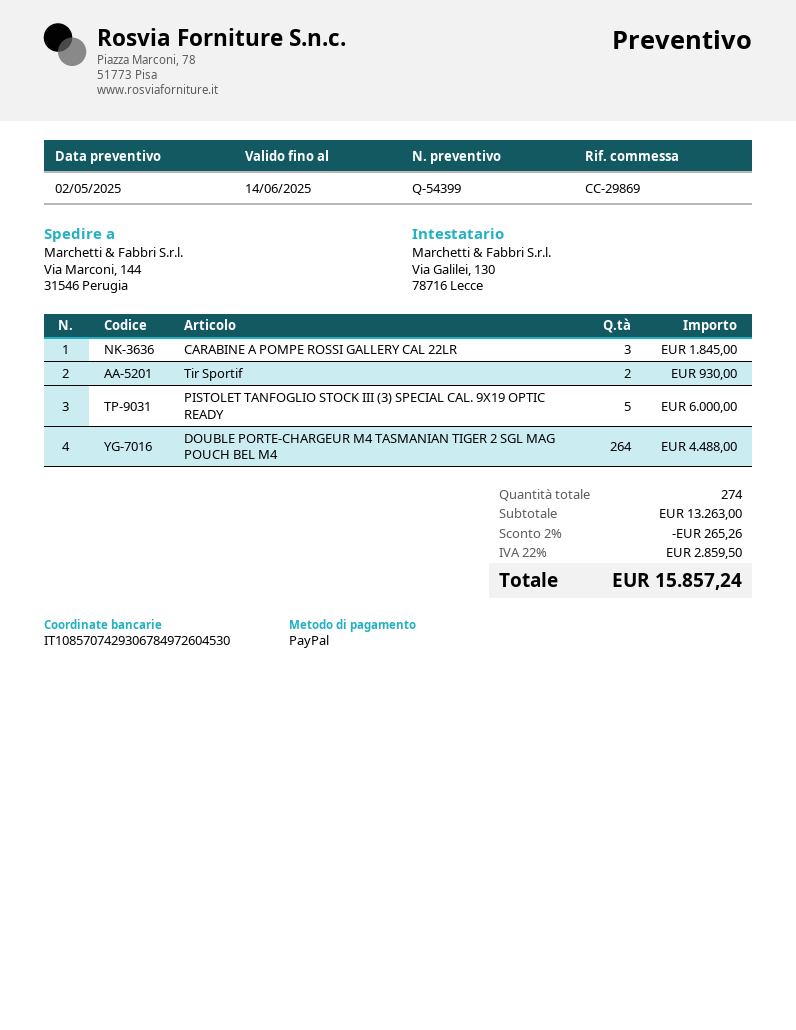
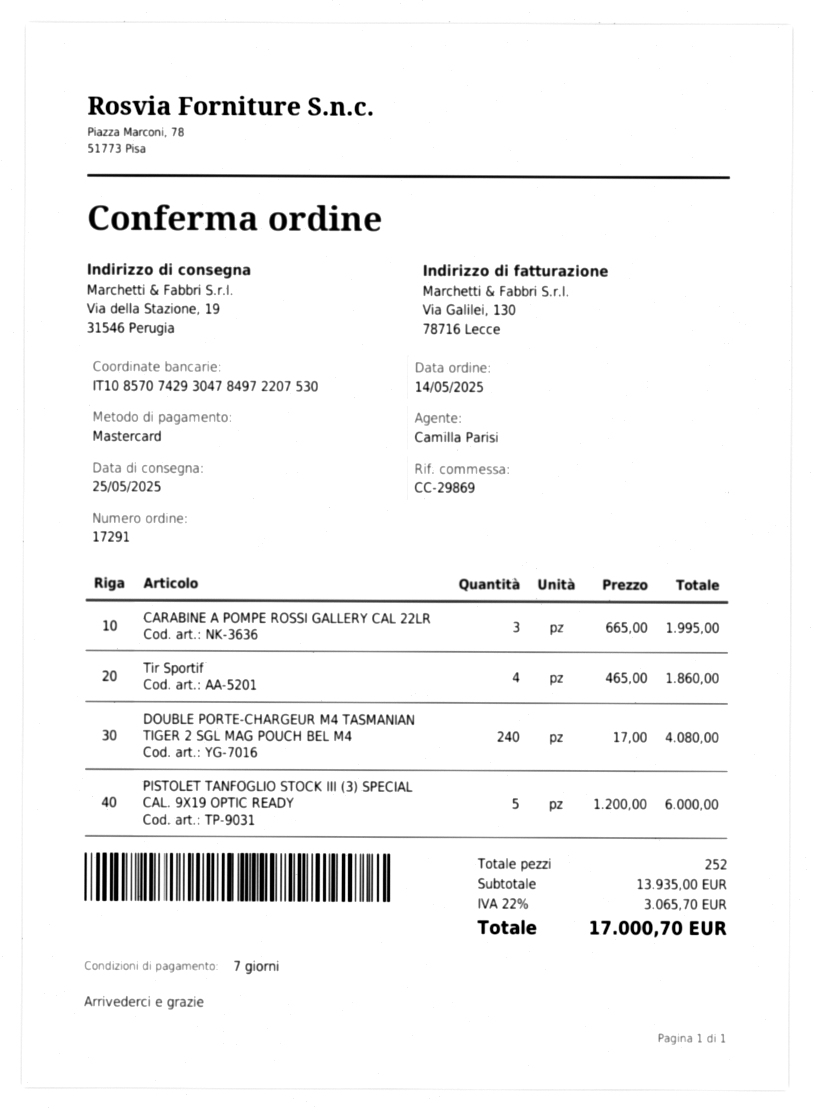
payment method: PayPal -> Mastercard
bank account: IT1085707429306784972604530 -> IT1085707429304784972207530
ship to: Via Marconi, 144, 31546 Perugia -> Via della Stazione, 19, 31546 Perugia
CARABINE A POMPE ROSSI GALLERY CAL 22LR: 3 for 1845.00 -> 3 for 1995.00
Tir Sportif: 2 for 930.00 -> 4 for 1860.00
DOUBLE PORTE-CHARGEUR M4 TASMANIAN TIGER 2 SGL MAG POUCH BEL M4: 264 for 4488.00 -> 240 for 4080.00
total quantity: 274 -> 252
subtotal: 13263.00 -> 13935.00
discount: 2% = 265.26 -> none
tax: 22% = 2859.50 -> 22% = 3065.70
total: 15857.24 -> 17000.70

